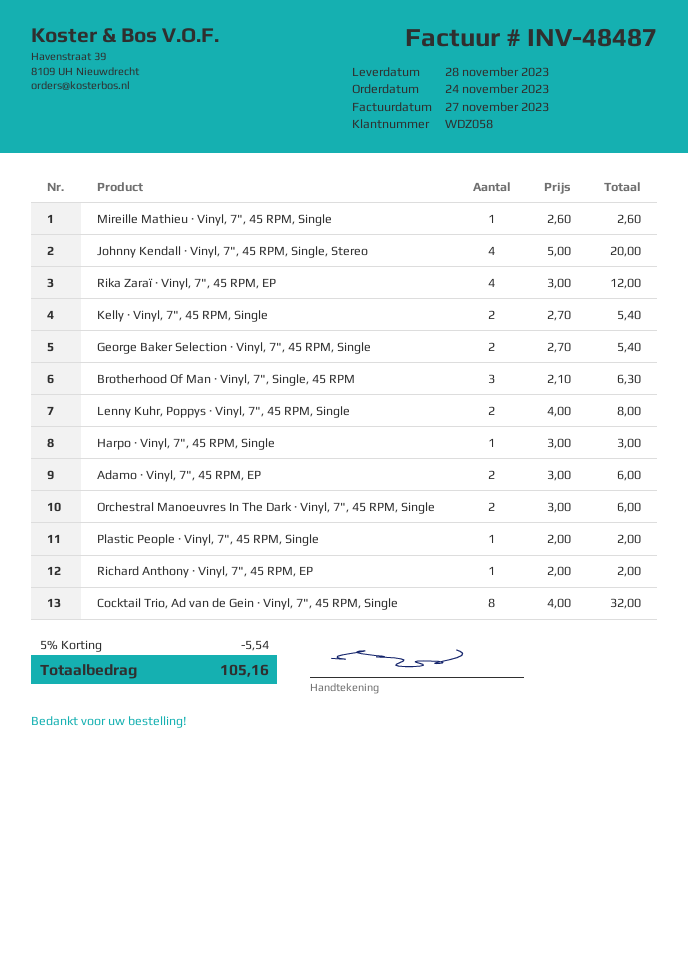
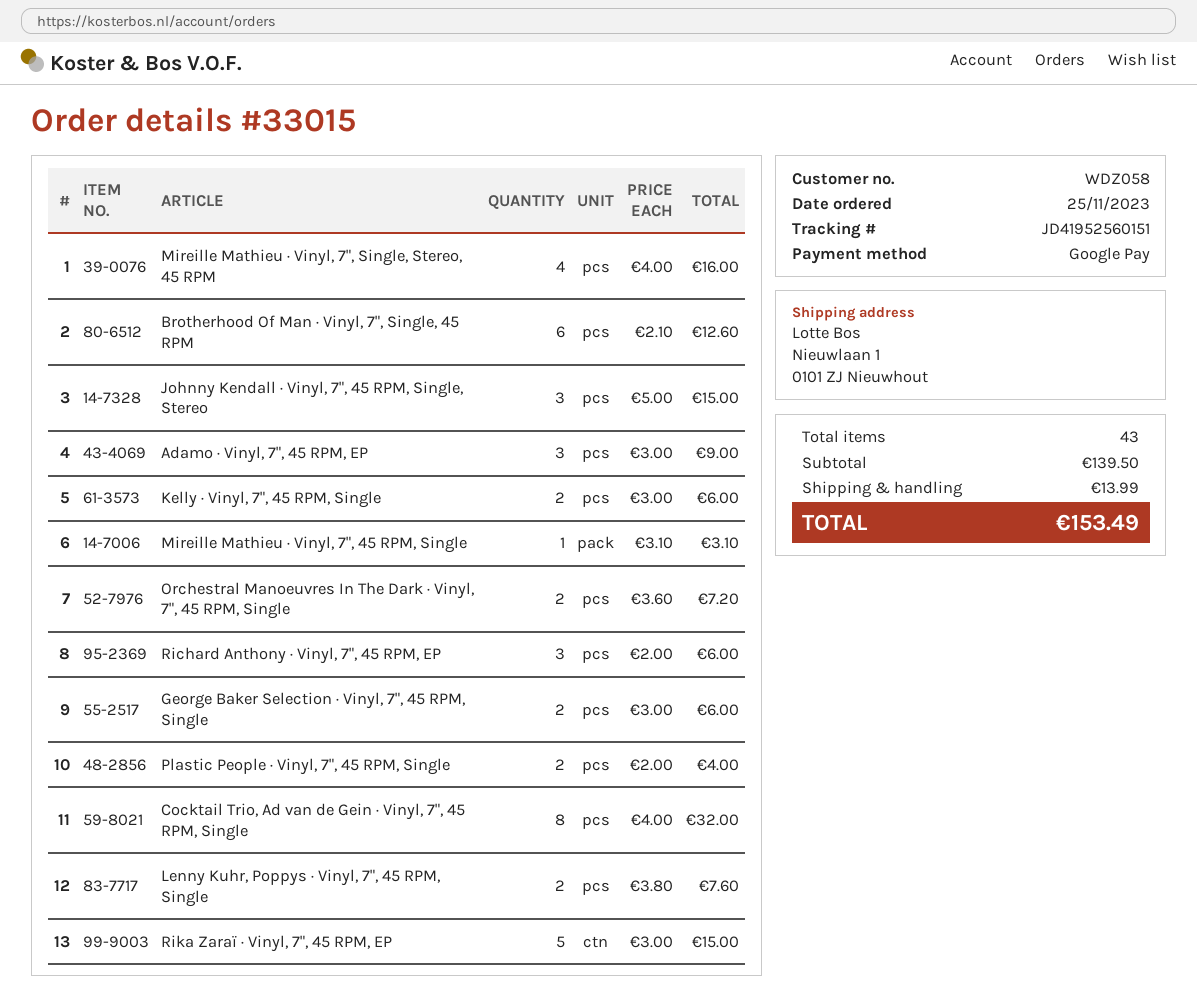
order date: 2023-11-24 -> 2023-11-25
Mireille Mathieu · Vinyl, 7", 45 RPM, Single: 1 x 2.60 = 2.60 -> 1 x 3.10 = 3.10
Johnny Kendall · Vinyl, 7", 45 RPM, Single, Stereo: 4 x 5.00 = 20.00 -> 3 x 5.00 = 15.00
Rika Zaraï · Vinyl, 7", 45 RPM, EP: 4 x 3.00 = 12.00 -> 5 x 3.00 = 15.00
Kelly · Vinyl, 7", 45 RPM, Single: 2 x 2.70 = 5.40 -> 2 x 3.00 = 6.00
George Baker Selection · Vinyl, 7", 45 RPM, Single: 2 x 2.70 = 5.40 -> 2 x 3.00 = 6.00
Brotherhood Of Man · Vinyl, 7", Single, 45 RPM: 3 x 2.10 = 6.30 -> 6 x 2.10 = 12.60
Lenny Kuhr, Poppys · Vinyl, 7", 45 RPM, Single: 2 x 4.00 = 8.00 -> 2 x 3.80 = 7.60
Harpo · Vinyl, 7", 45 RPM, Single: 1 x 3.00 = 3.00 -> none
Adamo · Vinyl, 7", 45 RPM, EP: 2 x 3.00 = 6.00 -> 3 x 3.00 = 9.00
Orchestral Manoeuvres In The Dark · Vinyl, 7", 45 RPM, Single: 2 x 3.00 = 6.00 -> 2 x 3.60 = 7.20
Plastic People · Vinyl, 7", 45 RPM, Single: 1 x 2.00 = 2.00 -> 2 x 2.00 = 4.00
Richard Anthony · Vinyl, 7", 45 RPM, EP: 1 x 2.00 = 2.00 -> 3 x 2.00 = 6.00
Mireille Mathieu · Vinyl, 7", Single, Stereo, 45 RPM: none -> 4 x 4.00 = 16.00
discount: 5% = 5.54 -> none
shipping: none -> 13.99
total: 105.16 -> 153.49

